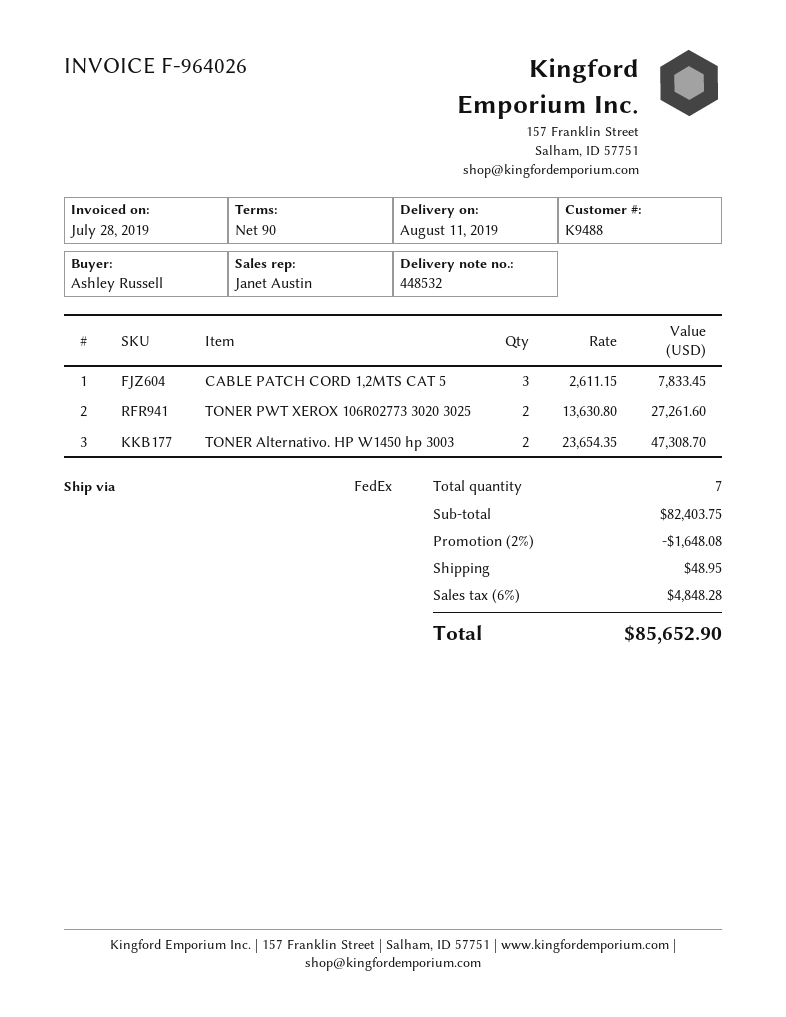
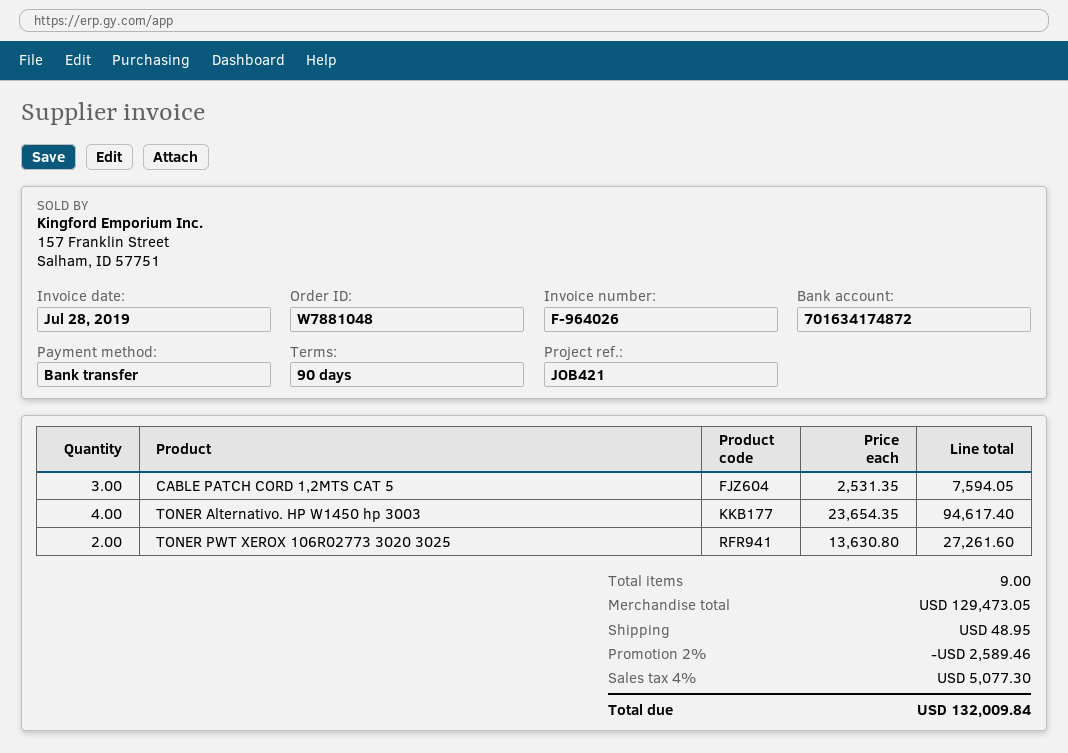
CABLE PATCH CORD 1,2MTS CAT 5: 3 x 2611.15 = 7833.45 -> 3 x 2531.35 = 7594.05
TONER Alternativo. HP W1450 hp 3003: 2 x 23654.35 = 47308.70 -> 4 x 23654.35 = 94617.40
total quantity: 7 -> 9
subtotal: 82403.75 -> 129473.05
discount: 2% = 1648.08 -> 2% = 2589.46
tax: 6% = 4848.28 -> 4% = 5077.30
total: 85652.90 -> 132009.84

